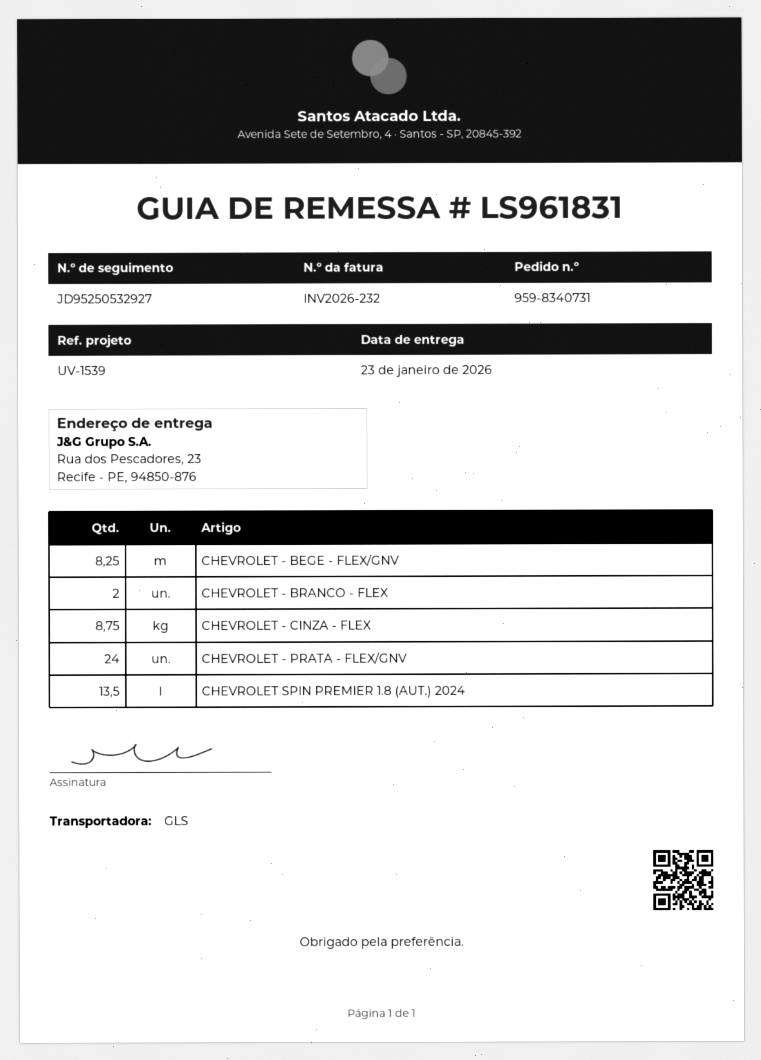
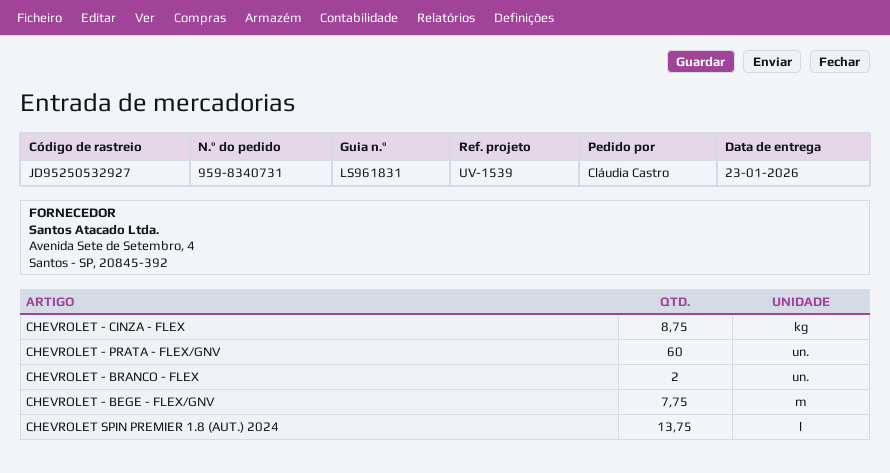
CHEVROLET - BEGE - FLEX/GNV: 8.25 -> 7.75
CHEVROLET - PRATA - FLEX/GNV: 24 -> 60
CHEVROLET SPIN PREMIER 1.8 (AUT.) 2024: 13.5 -> 13.75

